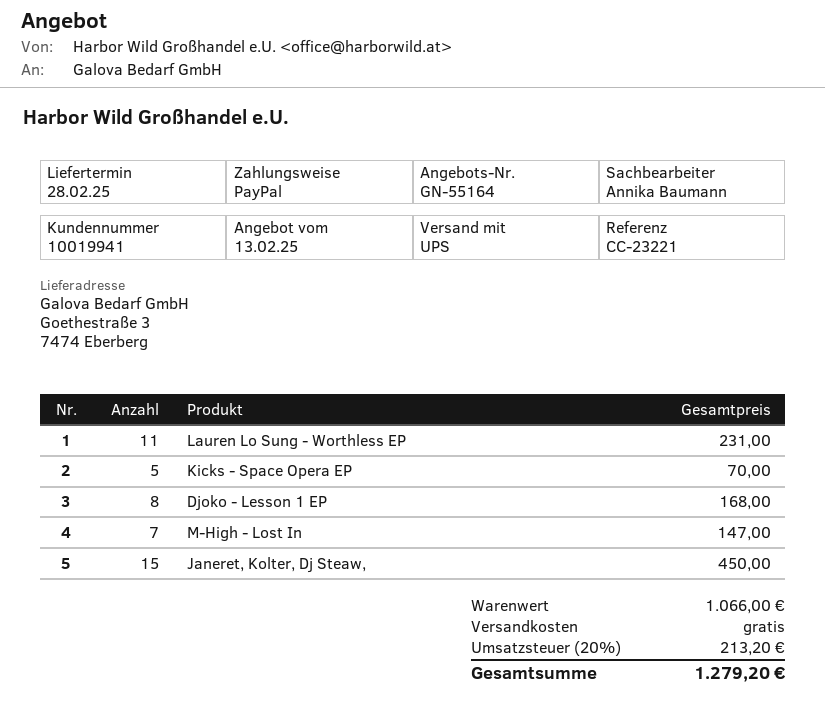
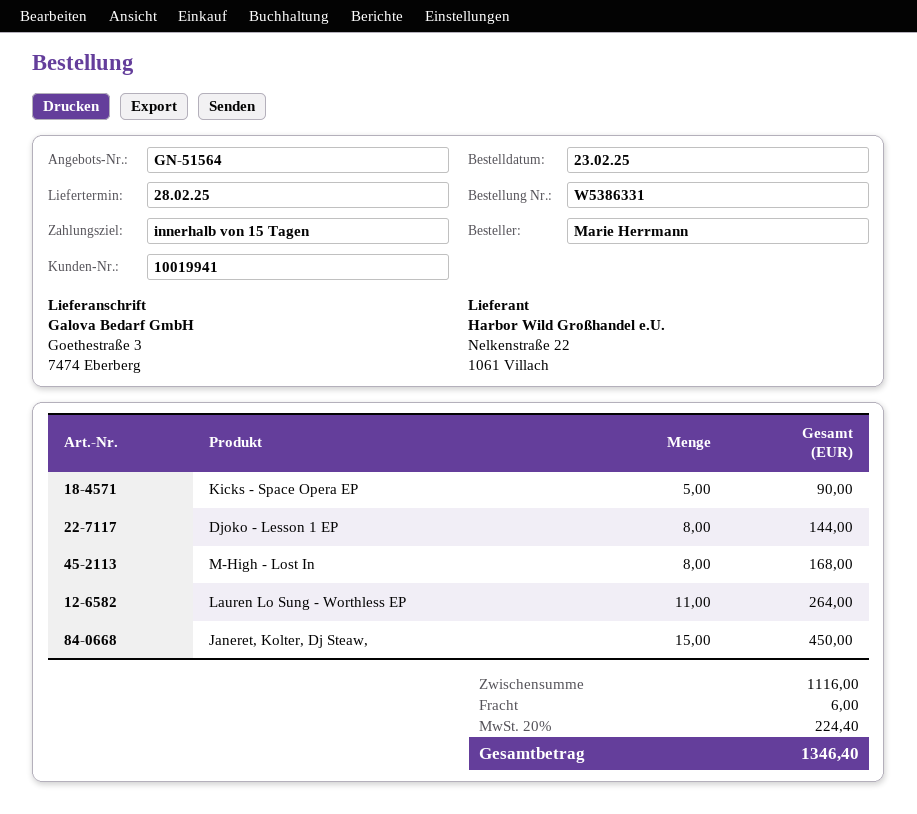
quote number: GN-55164 -> GN-51564
Lauren Lo Sung - Worthless EP: 11 for 231.00 -> 11 for 264.00
Kicks - Space Opera EP: 5 for 70.00 -> 5 for 90.00
Djoko - Lesson 1 EP: 8 for 168.00 -> 8 for 144.00
M-High - Lost In: 7 for 147.00 -> 8 for 168.00
subtotal: 1066.00 -> 1116.00
shipping: 0.00 -> 6.00
tax: 20% = 213.20 -> 20% = 224.40
total: 1279.20 -> 1346.40

